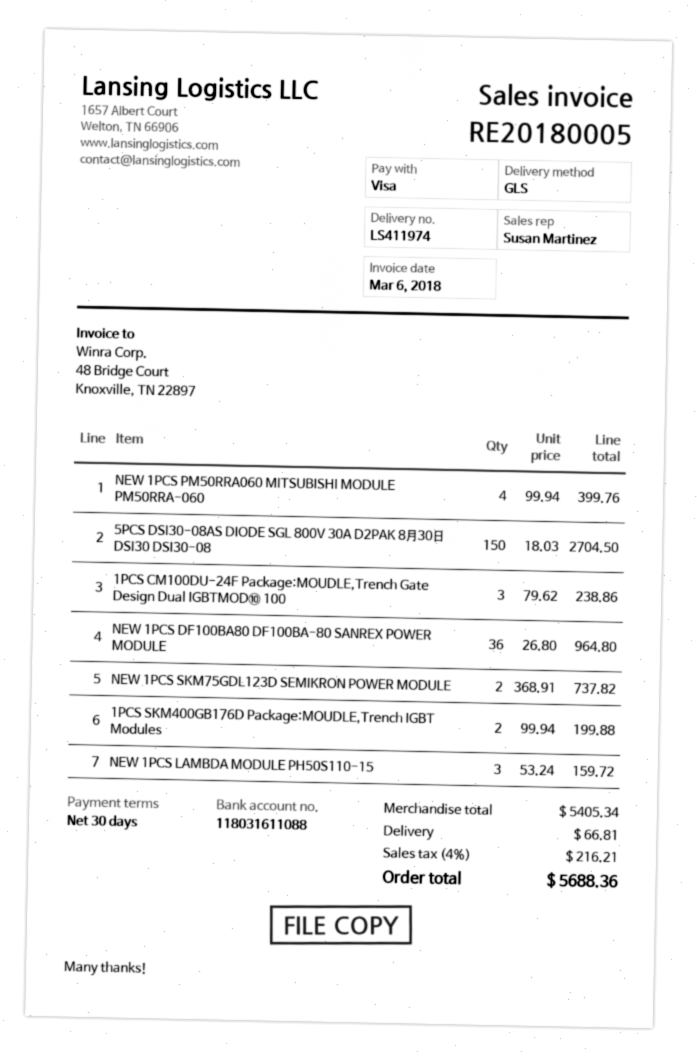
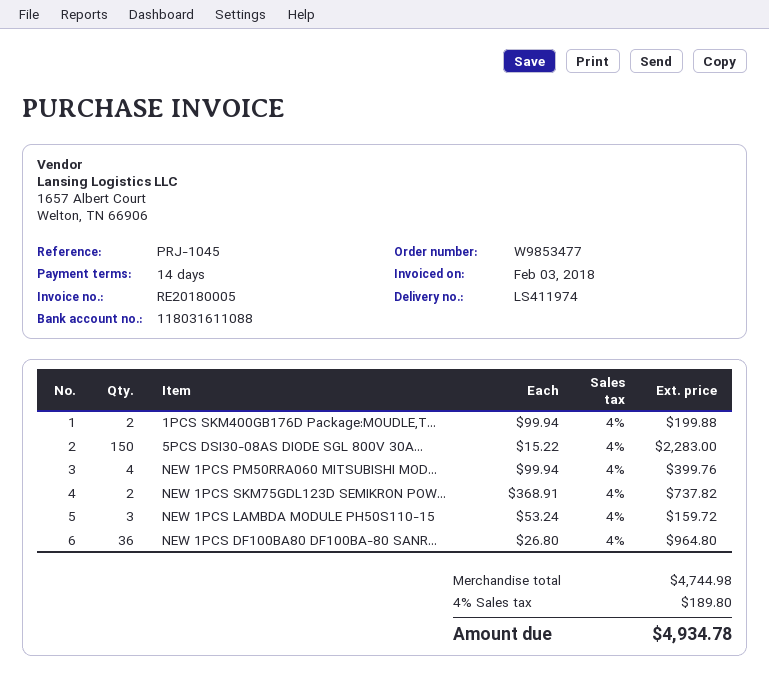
invoice date: 2018-03-06 -> 2018-02-03
payment terms: 30 days -> 14 days
5PCS DSI30-08AS DIODE SGL 800V 30A D2PAK 8月30日 DSI30 DSI30-08: 150 x 18.03 = 2704.50 -> 150 x 15.22 = 2283.00
1PCS CM100DU-24F Package:MOUDLE,Trench Gate Design Dual IGBTMOD⑩ 100: 3 x 79.62 = 238.86 -> none
subtotal: 5405.34 -> 4744.98
shipping: 66.81 -> none
tax: 4% = 216.21 -> 4% = 189.80
total: 5688.36 -> 4934.78

